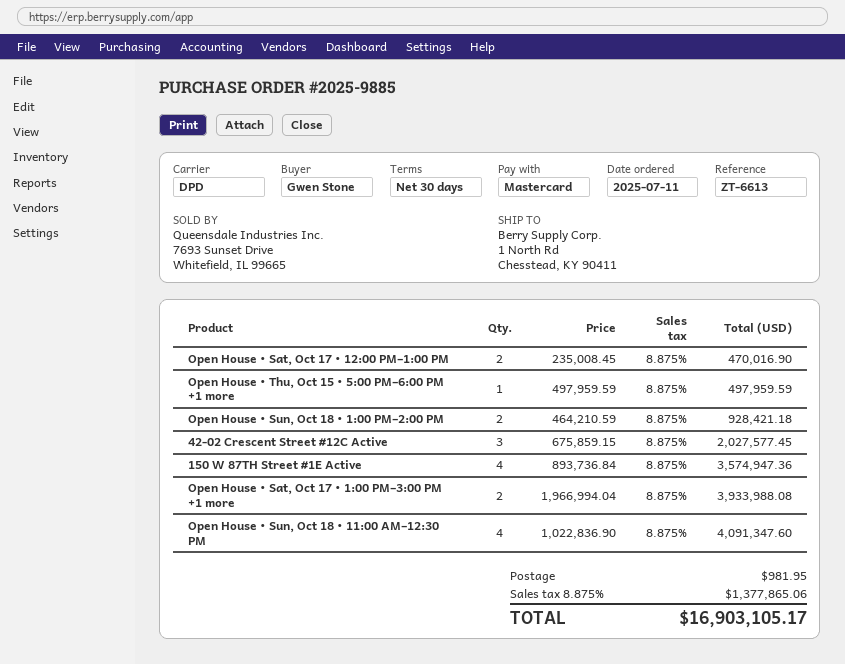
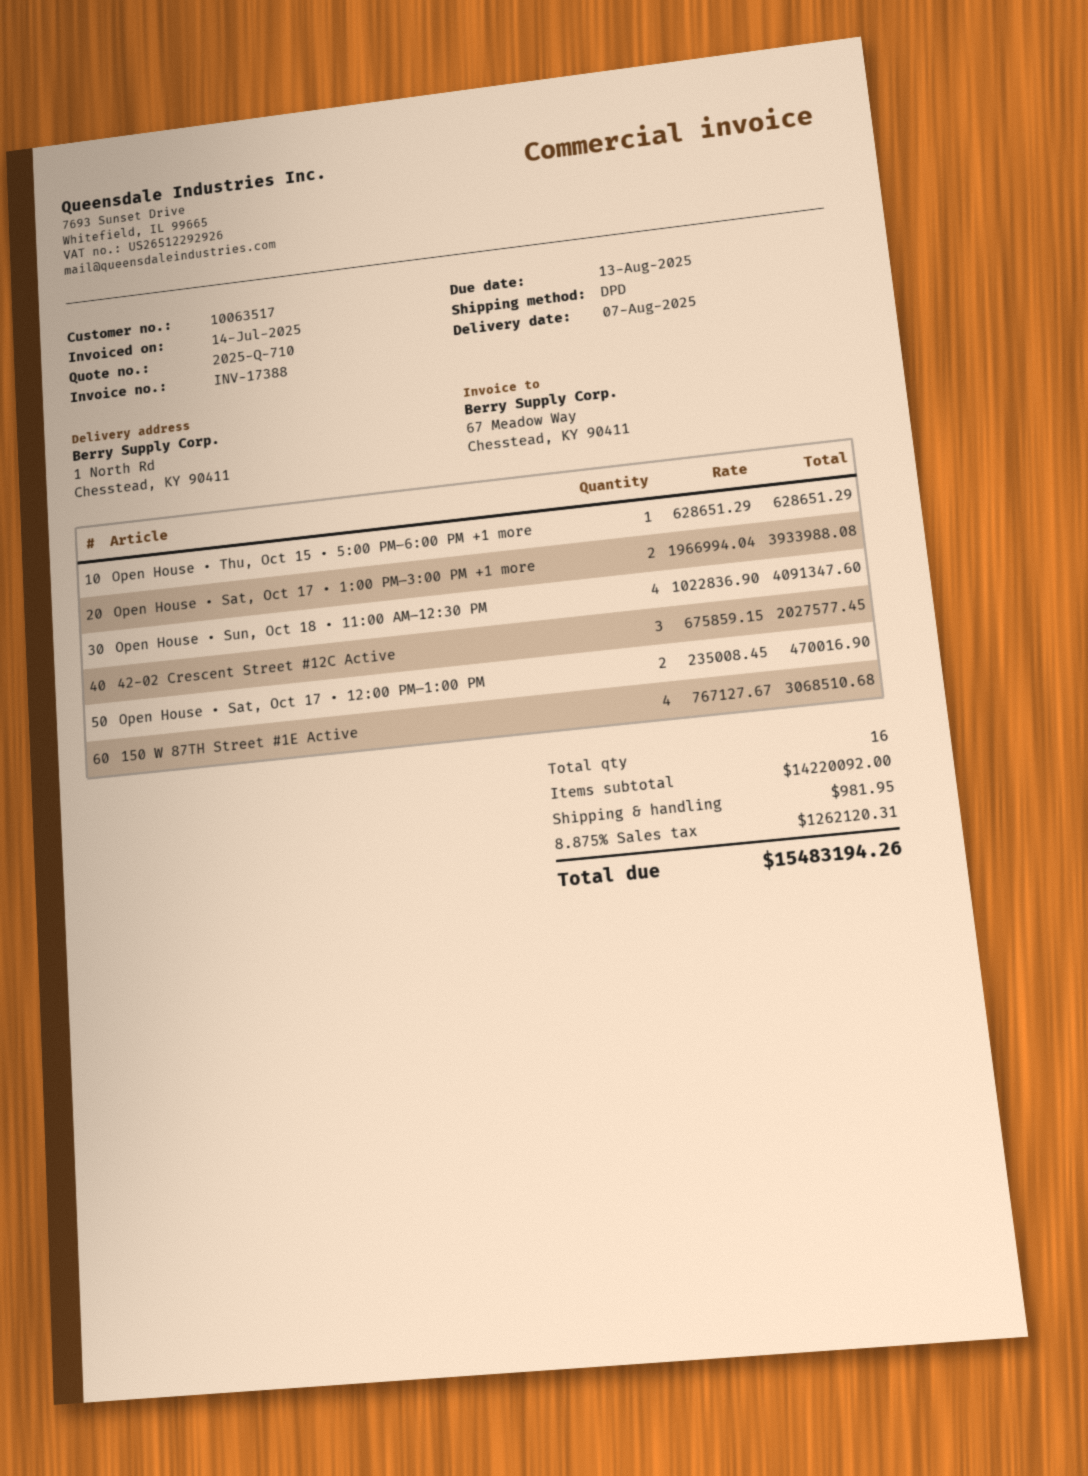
Open House • Thu, Oct 15 • 5:00 PM–6:00 PM +1 more: 1 x 497959.59 = 497959.59 -> 1 x 628651.29 = 628651.29
Open House • Sun, Oct 18 • 1:00 PM–2:00 PM: 2 x 464210.59 = 928421.18 -> none
150 W 87TH Street #1E Active: 4 x 893736.84 = 3574947.36 -> 4 x 767127.67 = 3068510.68
tax: 8.875% = 1377865.06 -> 8.875% = 1262120.31
total: 16903105.17 -> 15483194.26

